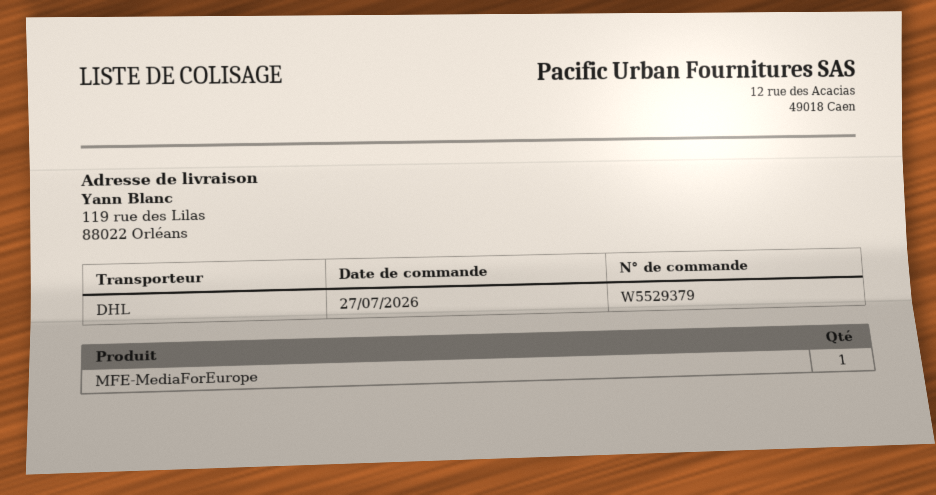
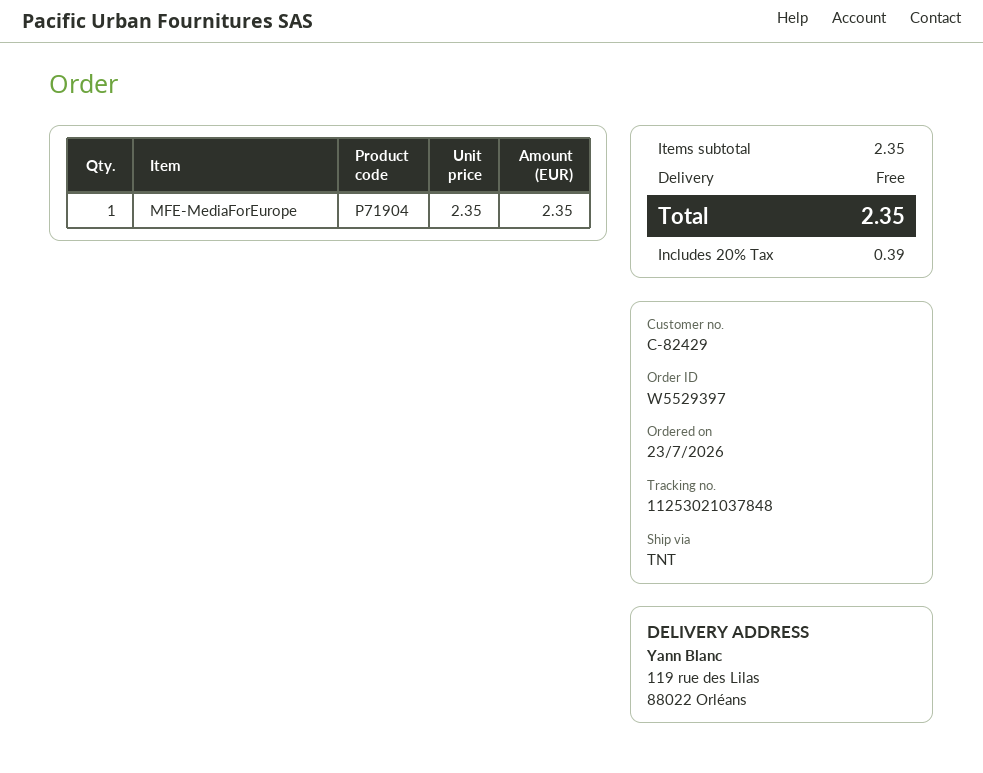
order number: W5529379 -> W5529397
order date: 2026-07-27 -> 2026-07-23
shipping method: DHL -> TNT

